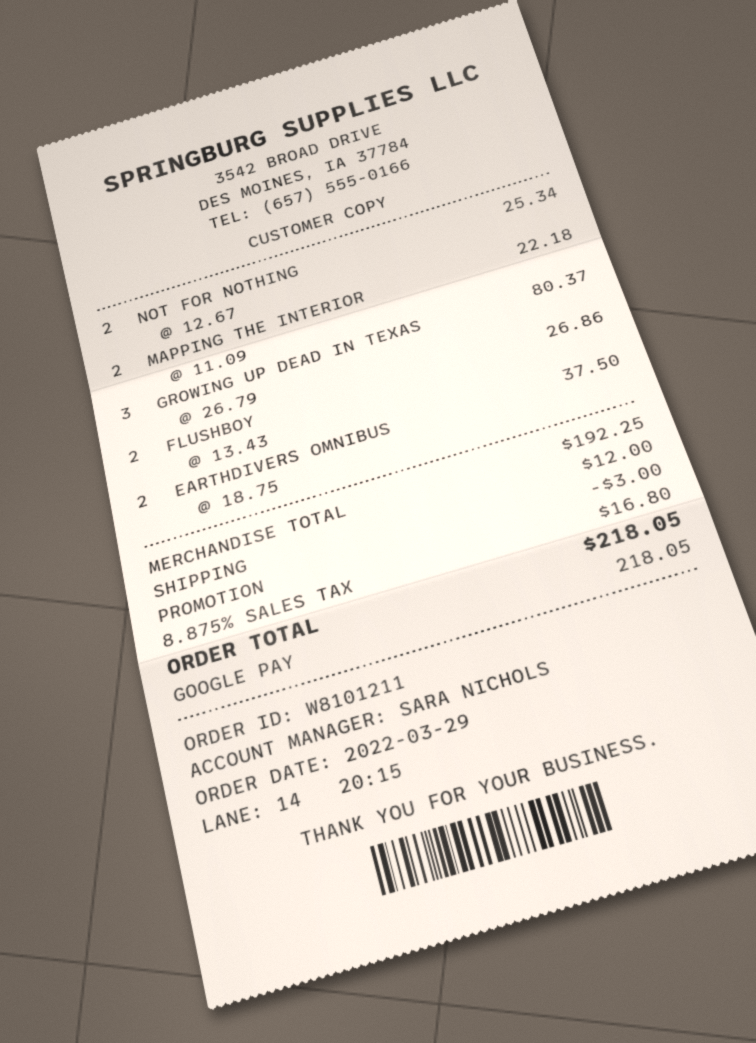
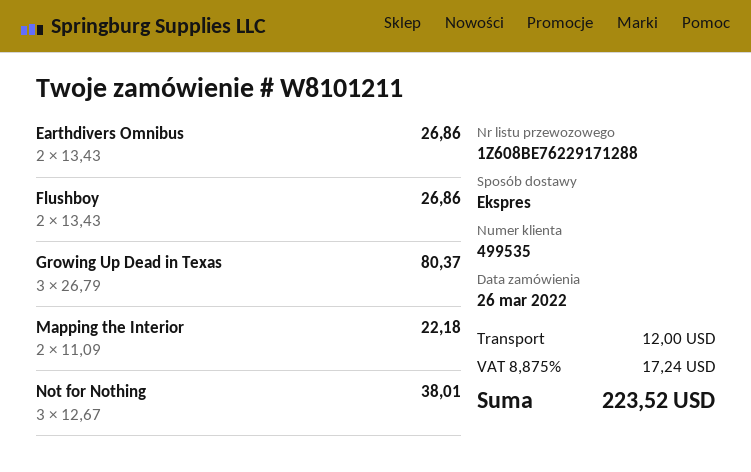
order date: 2022-03-29 -> 2022-03-26
NOT FOR NOTHING: 2 x 12.67 = 25.34 -> 3 x 12.67 = 38.01
EARTHDIVERS OMNIBUS: 2 x 18.75 = 37.50 -> 2 x 13.43 = 26.86
discount: 3.00 -> none
tax: 8.875% = 16.80 -> 8.875% = 17.24
total: 218.05 -> 223.52

